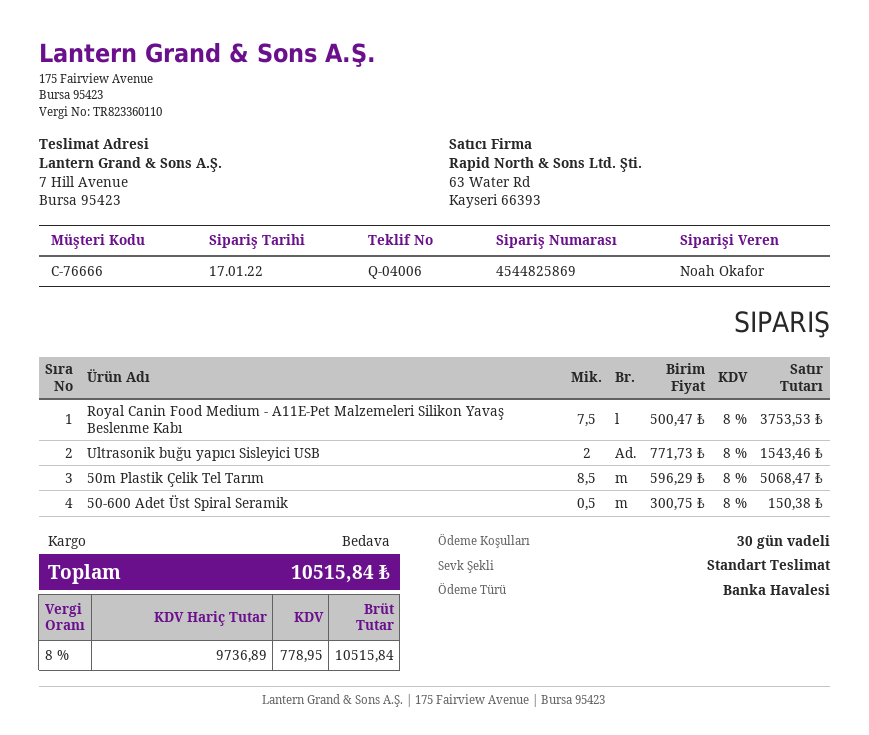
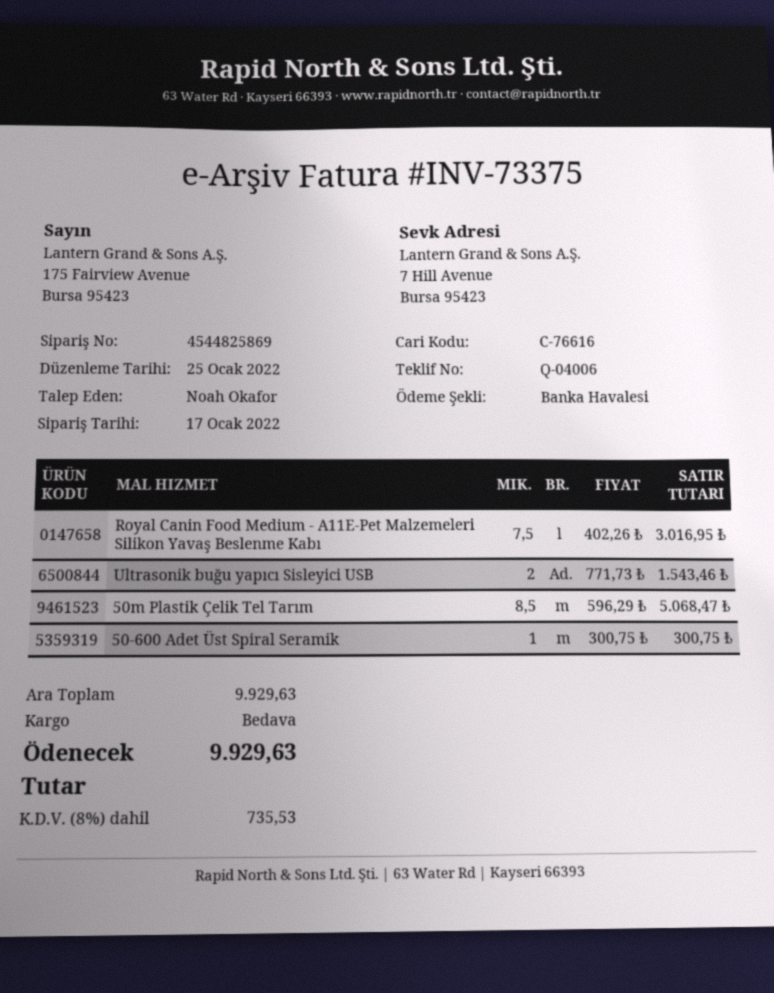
customer number: C-76666 -> C-76616
Royal Canin Food Medium - A11E-Pet Malzemeleri Silikon Yavaş Beslenme Kabı: 7.5 x 500.47 = 3753.53 -> 7.5 x 402.26 = 3016.95
50-600 Adet Üst Spiral Seramik: 0.5 x 300.75 = 150.38 -> 1 x 300.75 = 300.75
tax: 8% = 778.95 -> 8% = 735.53
total: 10515.84 -> 9929.63

